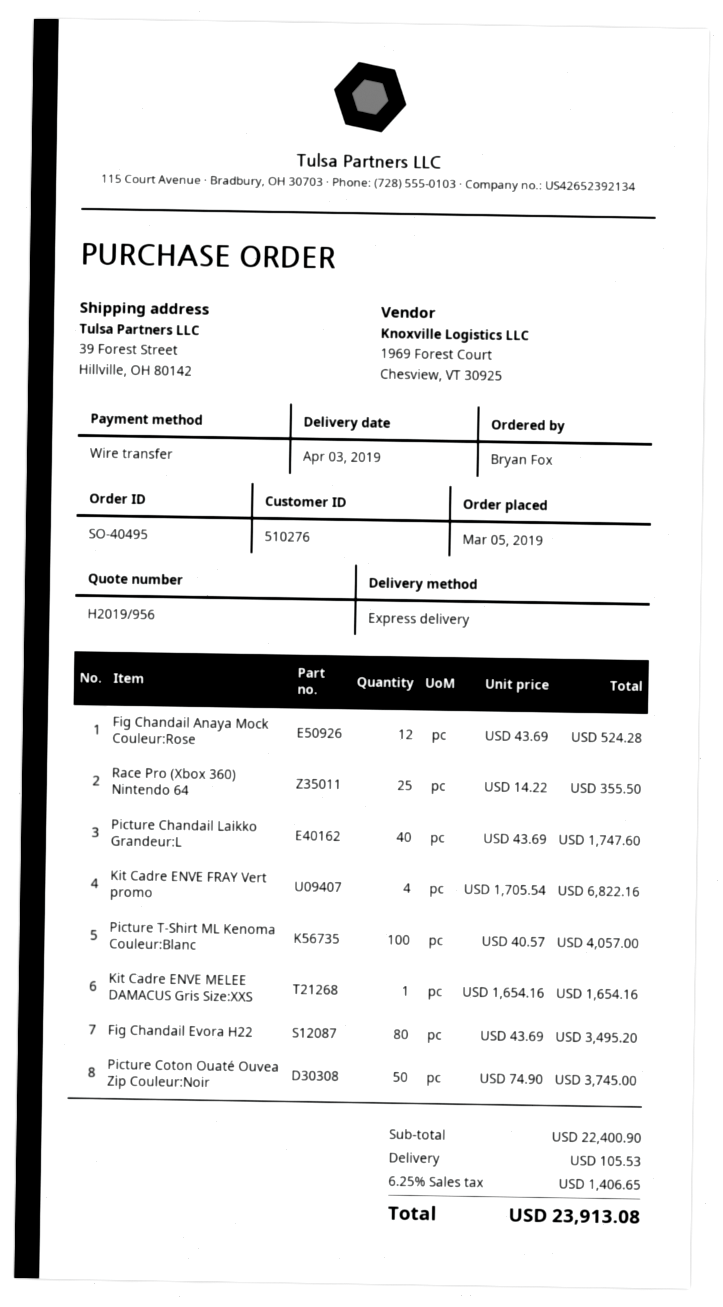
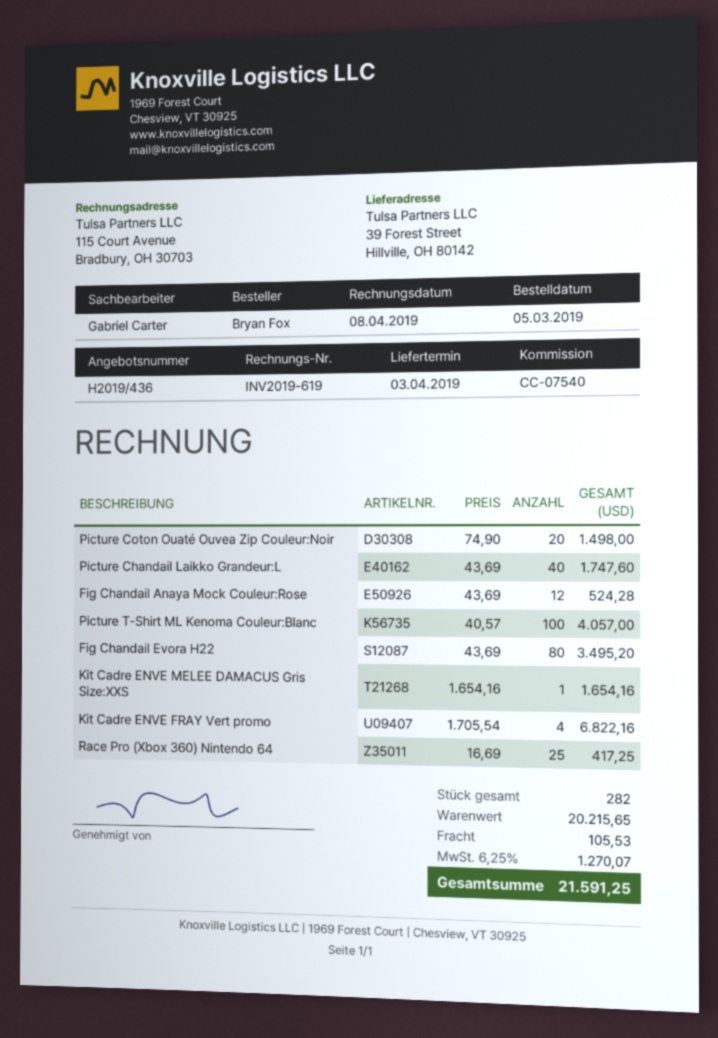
quote number: H2019/956 -> H2019/436
Race Pro (Xbox 360) Nintendo 64: 25 x 14.22 = 355.50 -> 25 x 16.69 = 417.25
Picture Coton Ouaté Ouvea Zip Couleur:Noir: 50 x 74.90 = 3745.00 -> 20 x 74.90 = 1498.00
subtotal: 22400.90 -> 20215.65
tax: 6.25% = 1406.65 -> 6.25% = 1270.07
total: 23913.08 -> 21591.25

